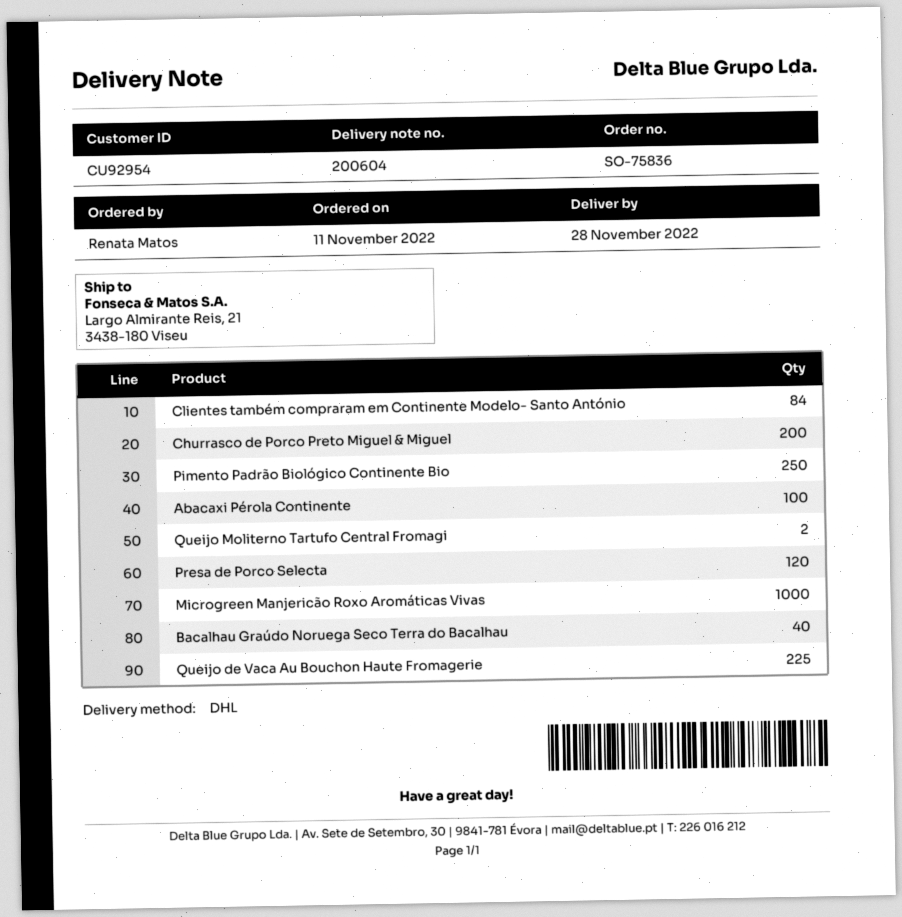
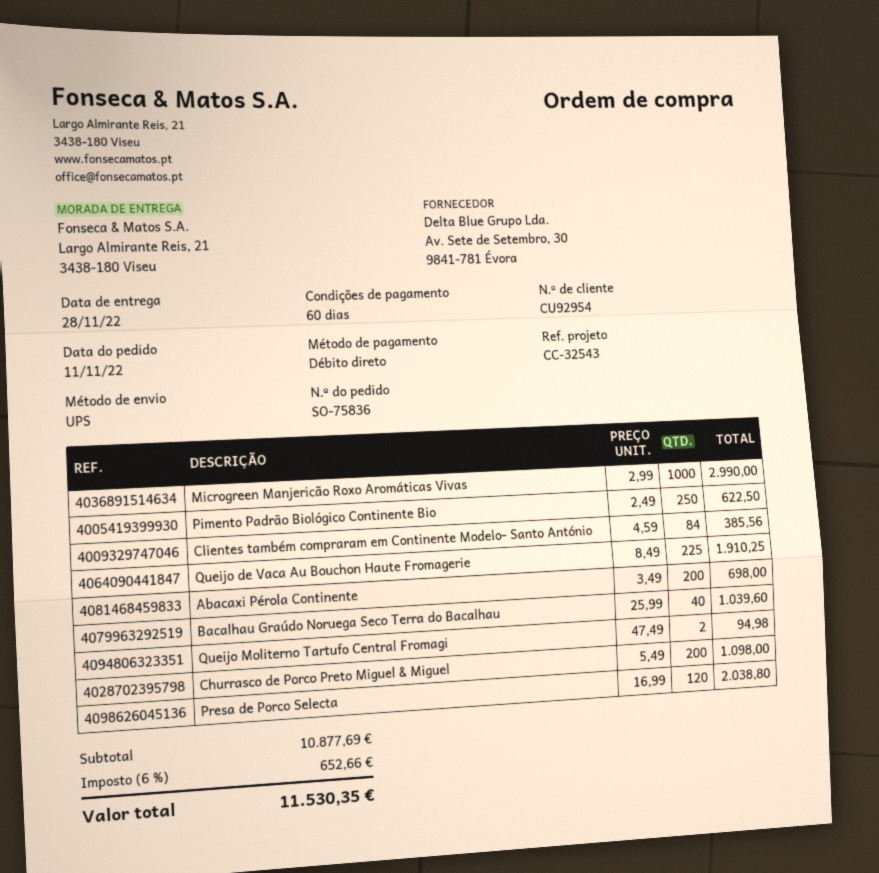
shipping method: DHL -> UPS
Abacaxi Pérola Continente: 100 -> 200

